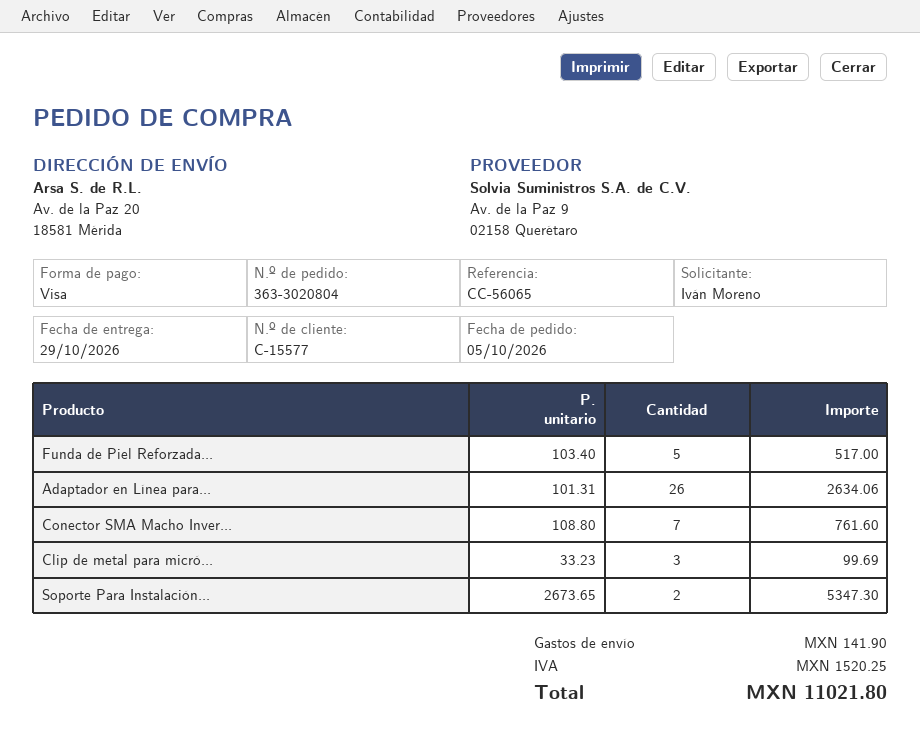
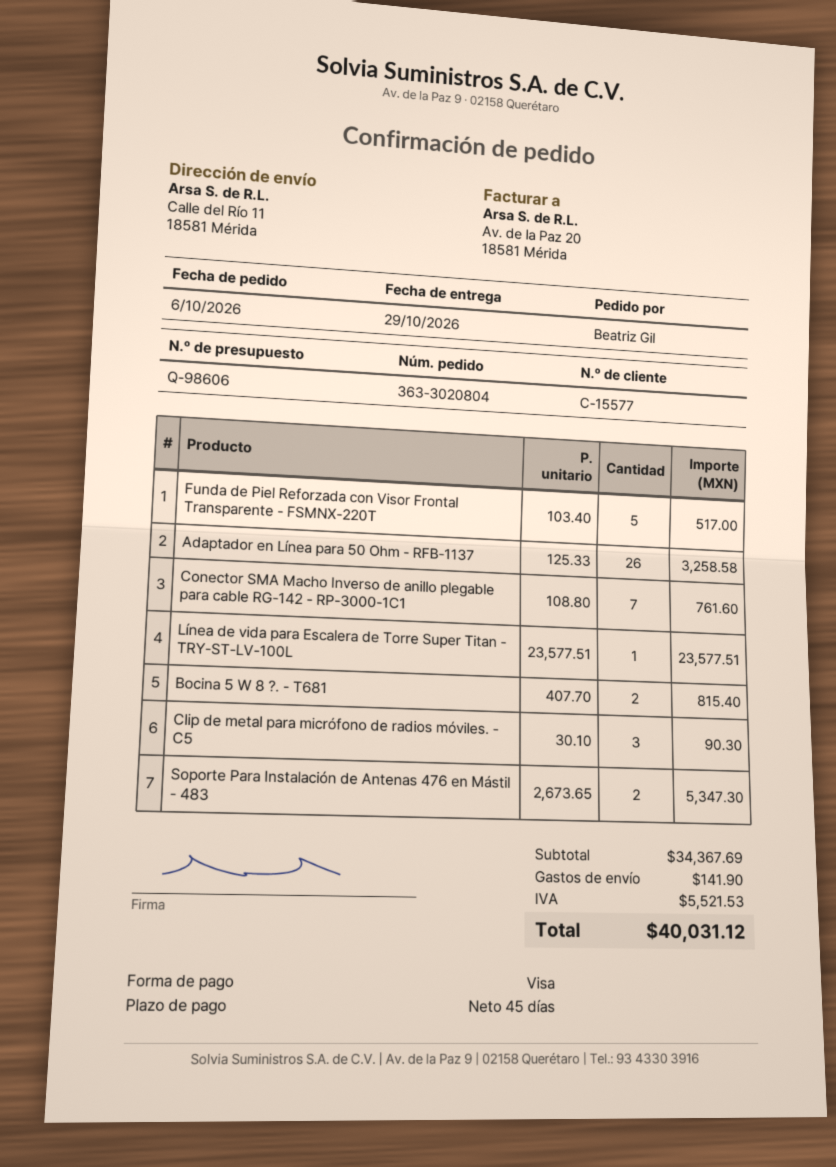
order date: 2026-10-05 -> 2026-10-06
ordered by: Iván Moreno -> Beatriz Gil
ship to: Av. de la Paz 20, 18581 Mérida -> Calle del Río 11, 18581 Mérida
Adaptador en Línea para...: 26 x 101.31 = 2634.06 -> 26 x 125.33 = 3258.58
Clip de metal para micró...: 3 x 33.23 = 99.69 -> 3 x 30.10 = 90.30
Línea de vida para Escalera de Torre Super Titan - TRY-ST-LV-100L: none -> 1 x 23577.51 = 23577.51
Bocina 5 W 8 ?. - T681: none -> 2 x 407.70 = 815.40
tax: 1520.25 -> 5521.53
total: 11021.80 -> 40031.12

